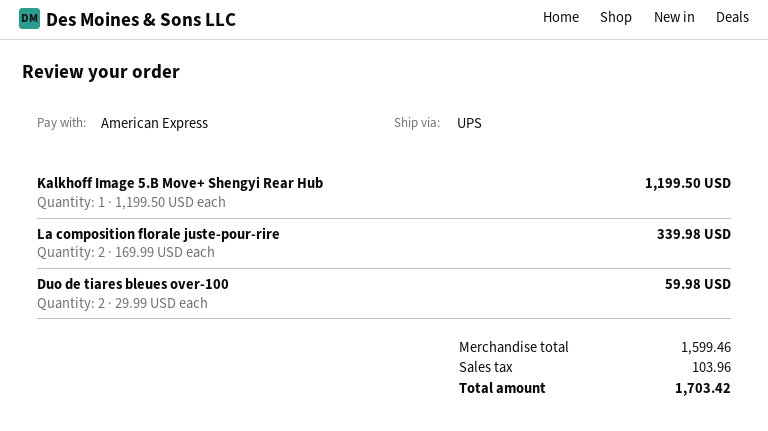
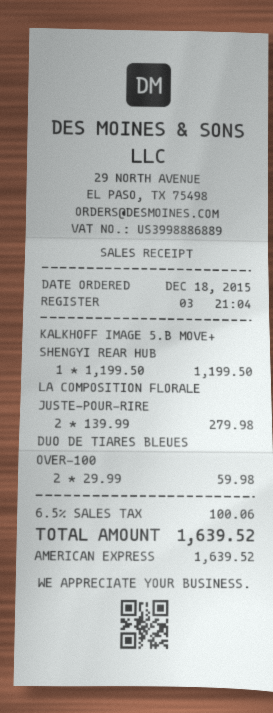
La composition florale juste-pour-rire: 2 x 169.99 = 339.98 -> 2 x 139.99 = 279.98
tax: 103.96 -> 100.06
total: 1703.42 -> 1639.52

